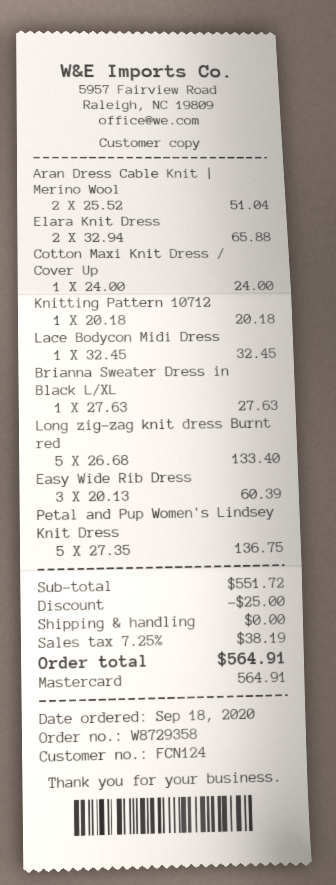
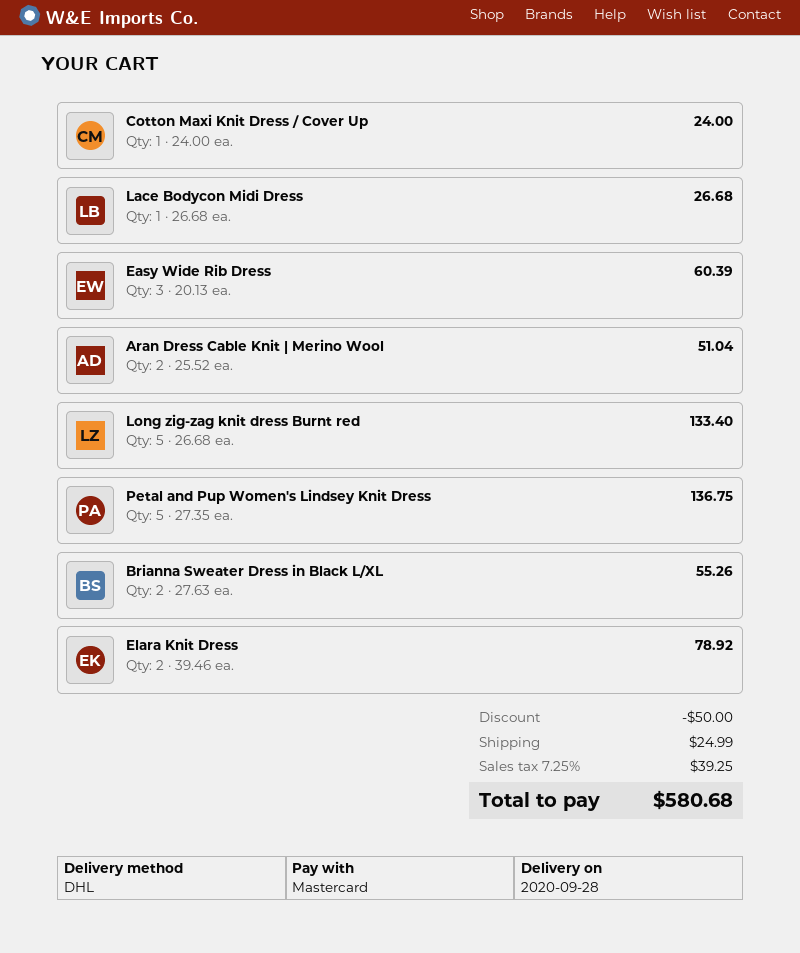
Elara Knit Dress: 2 x 32.94 = 65.88 -> 2 x 39.46 = 78.92
Knitting Pattern 10712: 1 x 20.18 = 20.18 -> none
Lace Bodycon Midi Dress: 1 x 32.45 = 32.45 -> 1 x 26.68 = 26.68
Brianna Sweater Dress in Black L/XL: 1 x 27.63 = 27.63 -> 2 x 27.63 = 55.26
discount: 25.00 -> 50.00
shipping: 0.00 -> 24.99
tax: 7.25% = 38.19 -> 7.25% = 39.25
total: 564.91 -> 580.68

